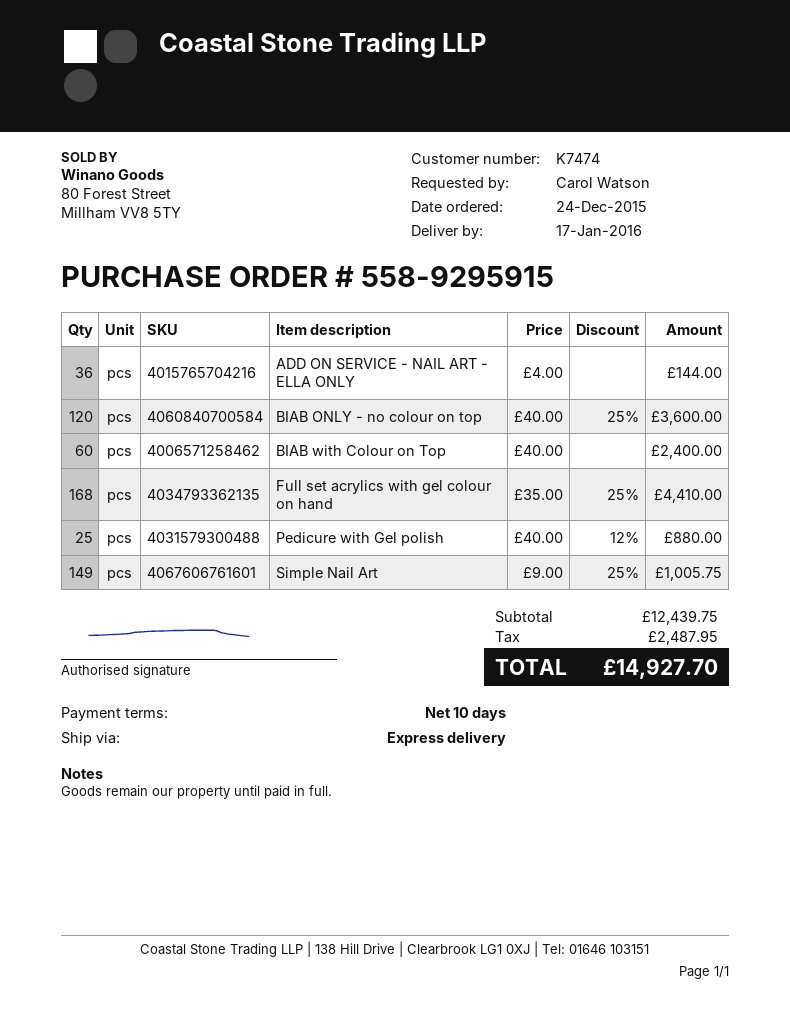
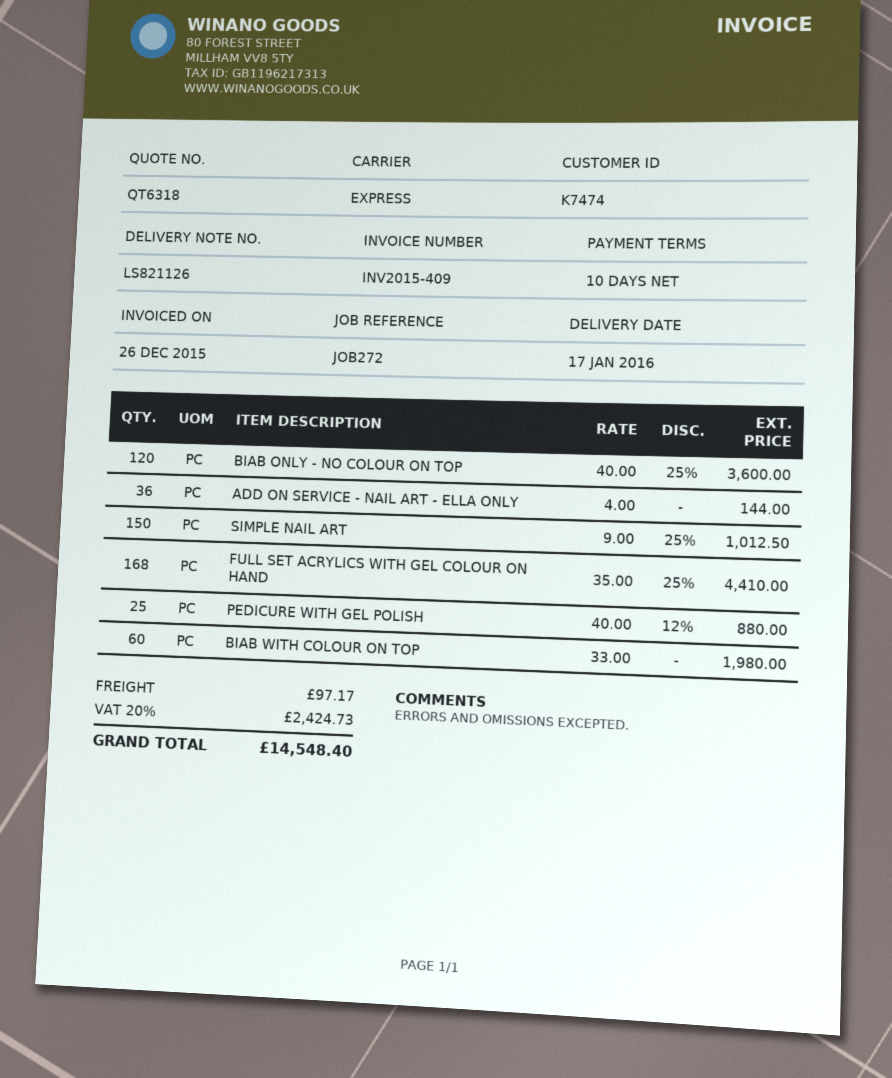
BIAB with Colour on Top: 60 x 40.00 = 2400.00 -> 60 x 33.00 = 1980.00
Simple Nail Art: 149 x 9.00 - 25% = 1005.75 -> 150 x 9.00 - 25% = 1012.50
shipping: none -> 97.17
tax: 2487.95 -> 2424.73
total: 14927.70 -> 14548.40

